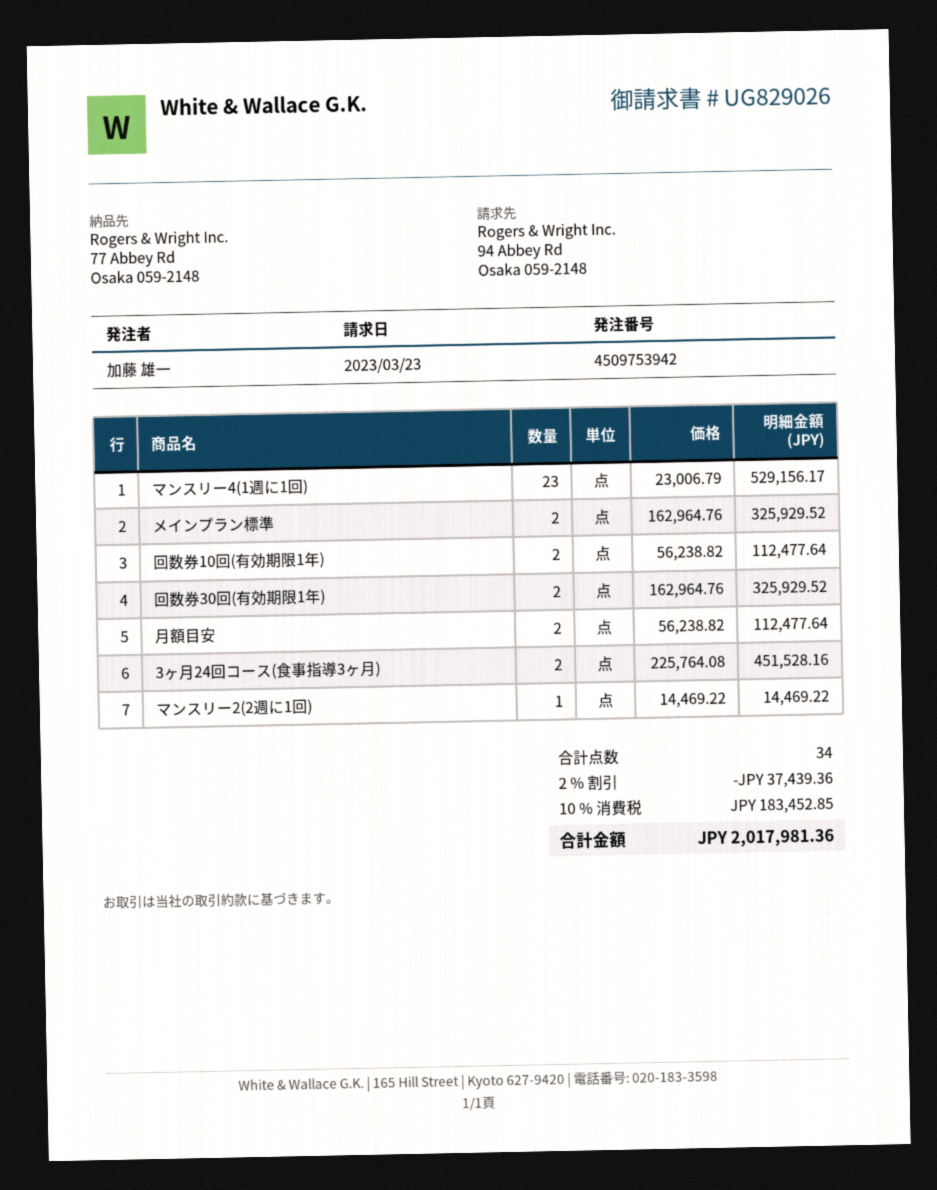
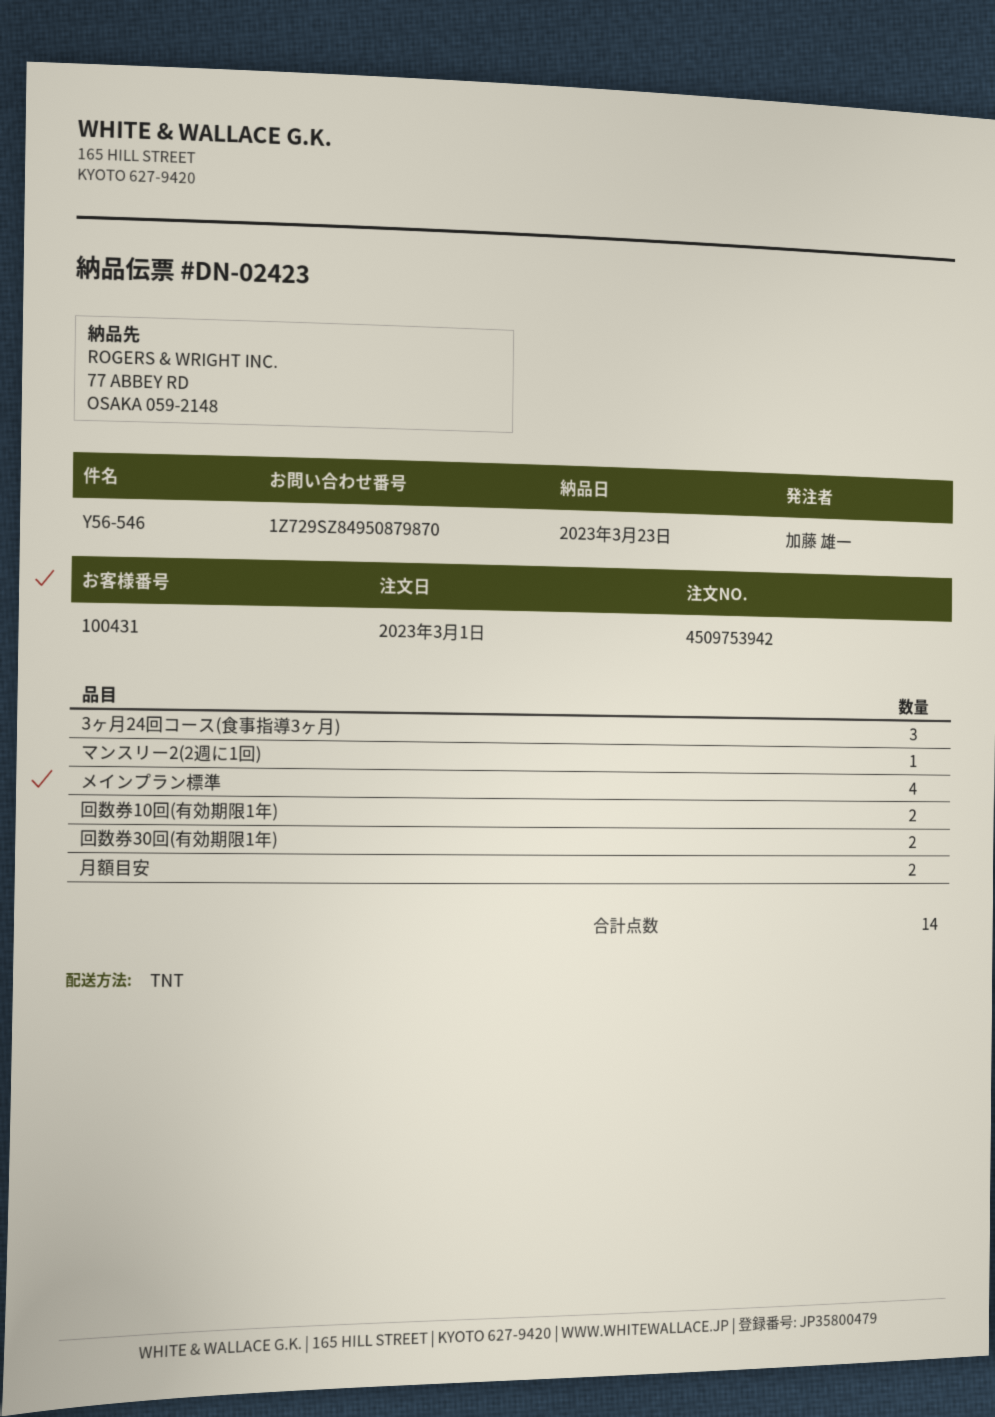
マンスリー4(1週に1回): 23 -> none
メインプラン標準: 2 -> 4
3ヶ月24回コース(食事指導3ヶ月): 2 -> 3
total quantity: 34 -> 14

